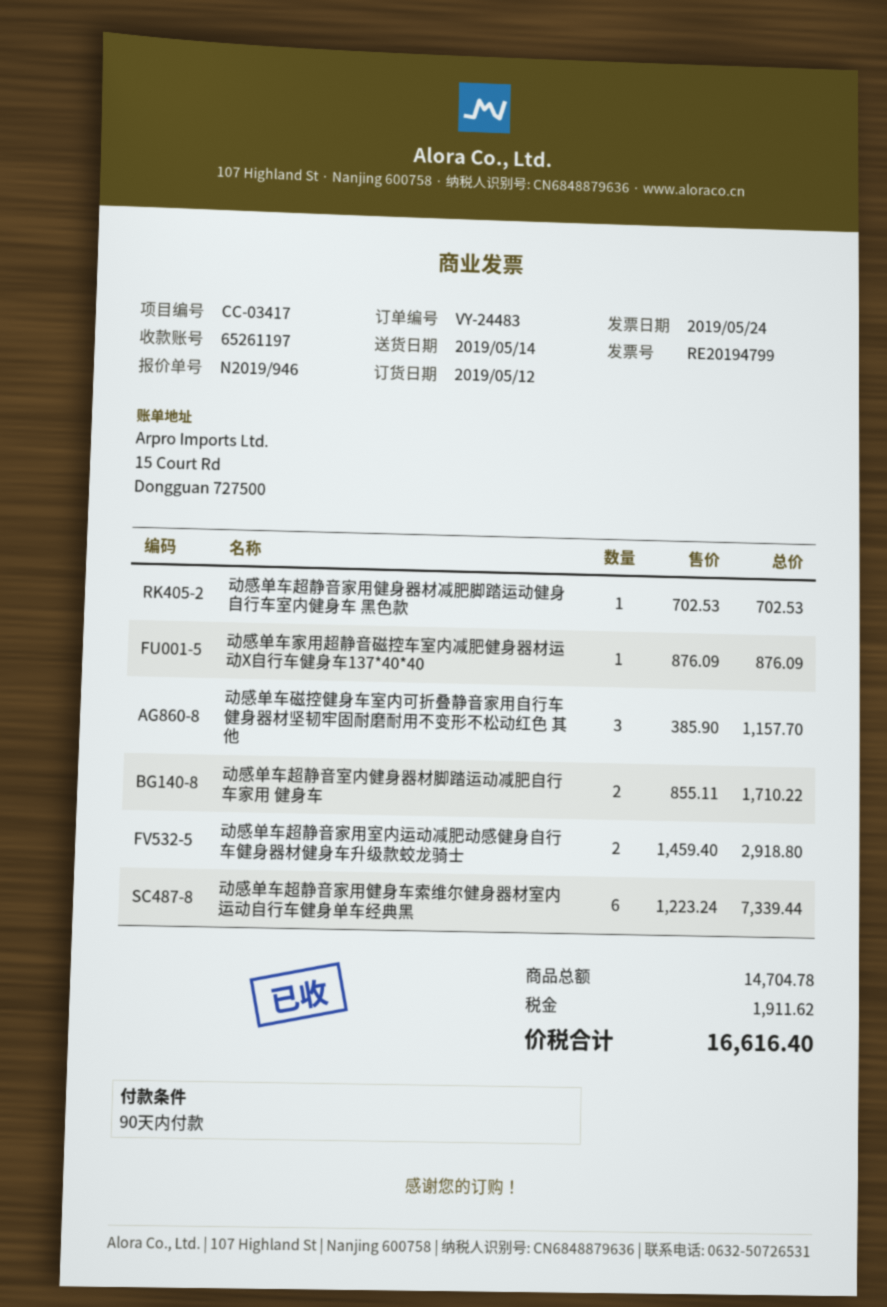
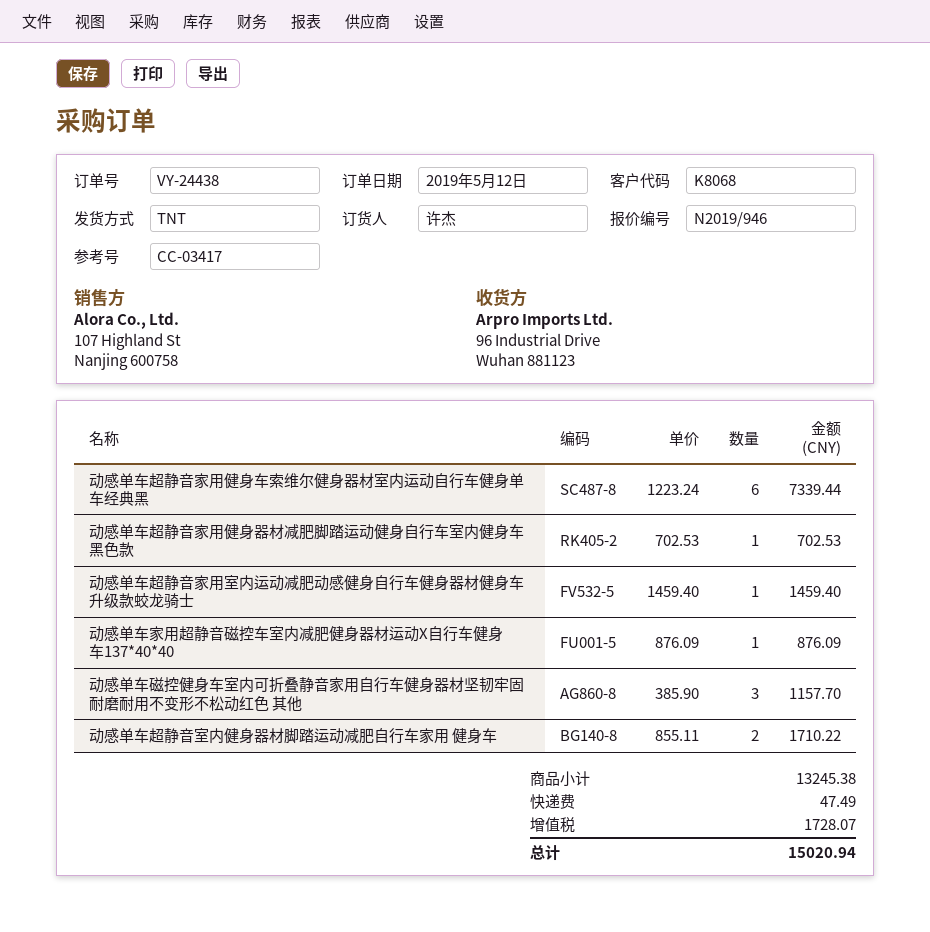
order number: VY-24483 -> VY-24438
动感单车超静音家用室内运动减肥动感健身自行车健身器材健身车升级款蛟龙骑士: 2 x 1459.40 = 2918.80 -> 1 x 1459.40 = 1459.40
subtotal: 14704.78 -> 13245.38
shipping: none -> 47.49
tax: 1911.62 -> 1728.07
total: 16616.40 -> 15020.94

